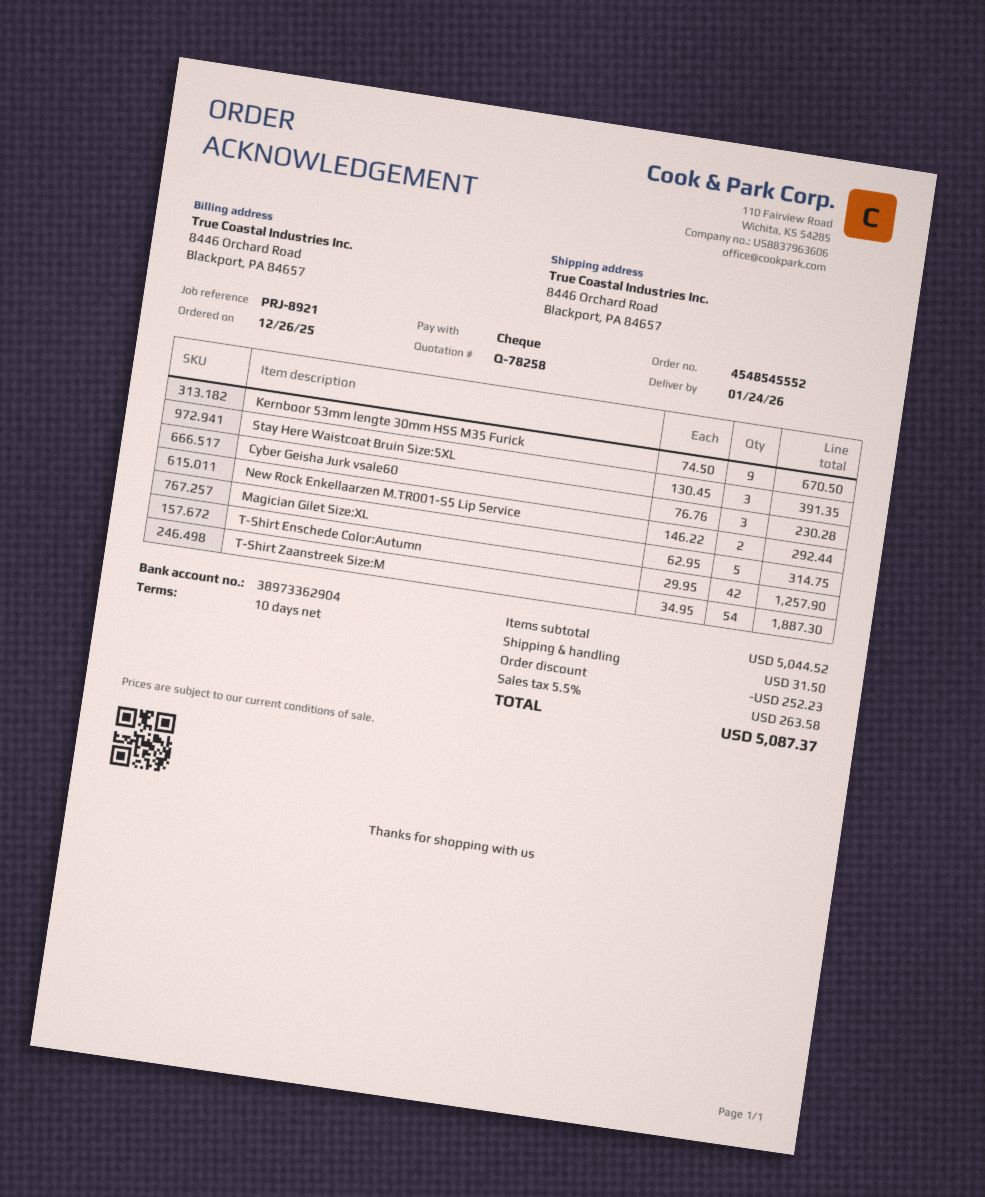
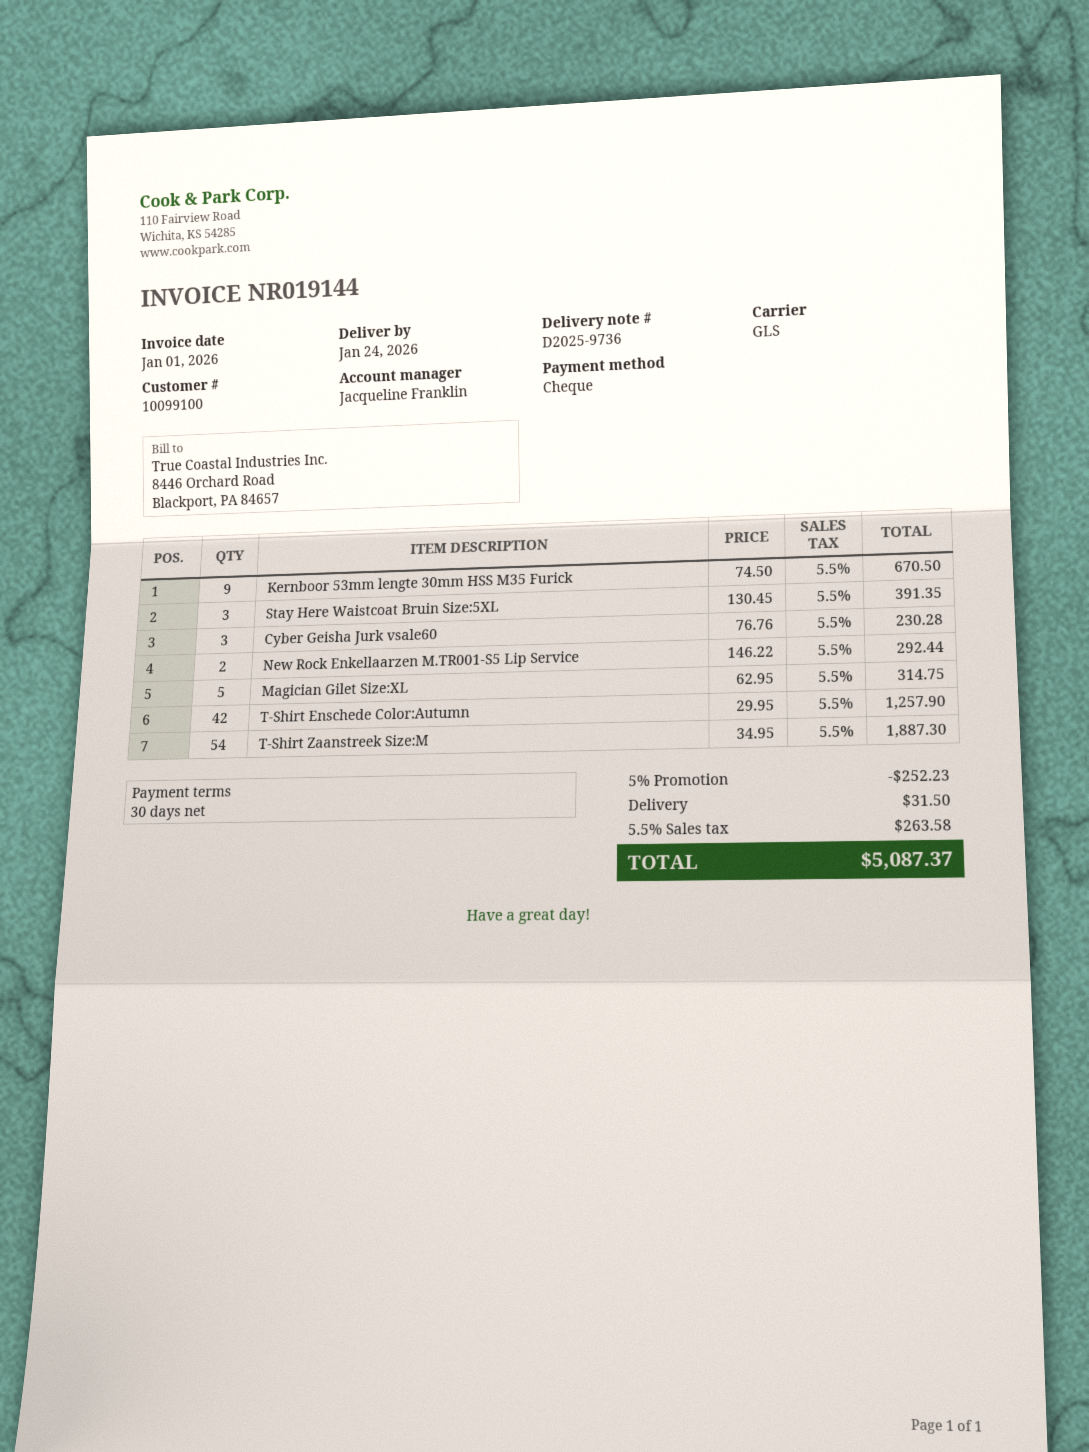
payment terms: 10 days -> 30 days

